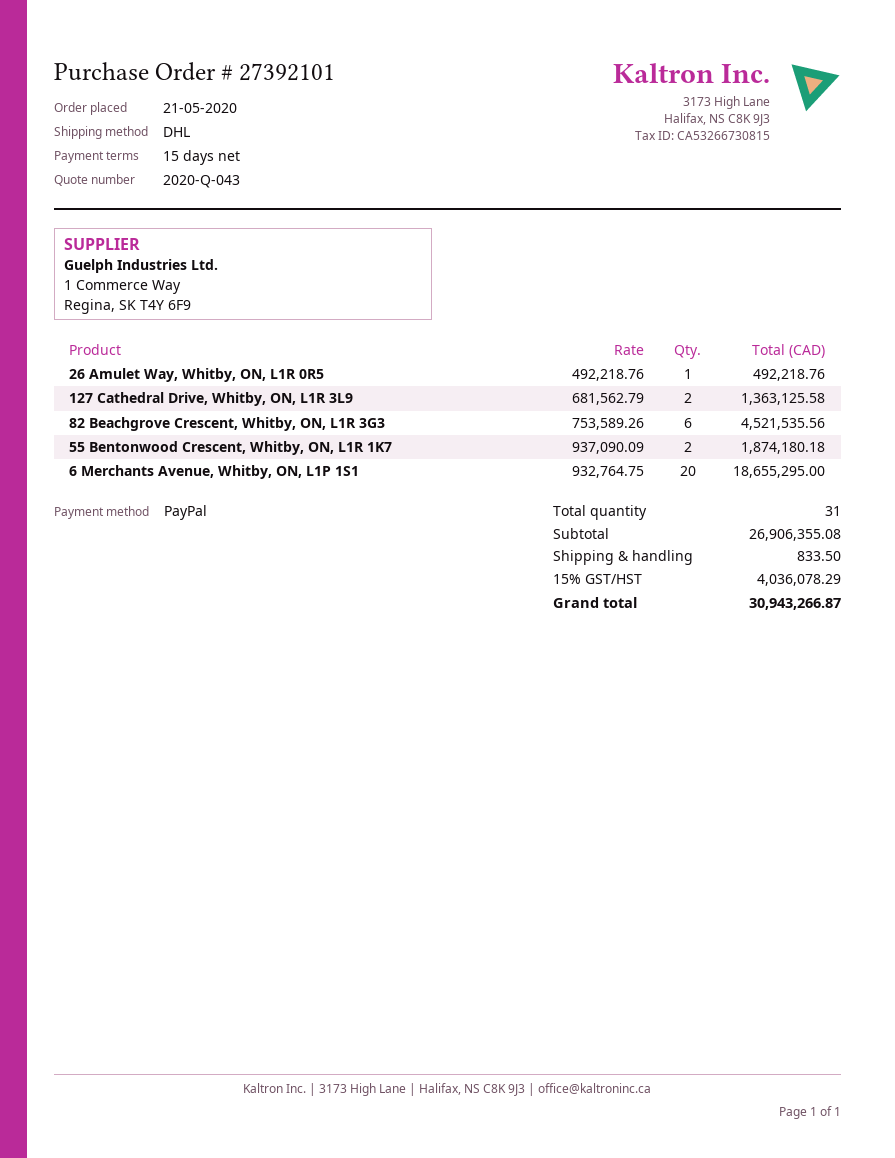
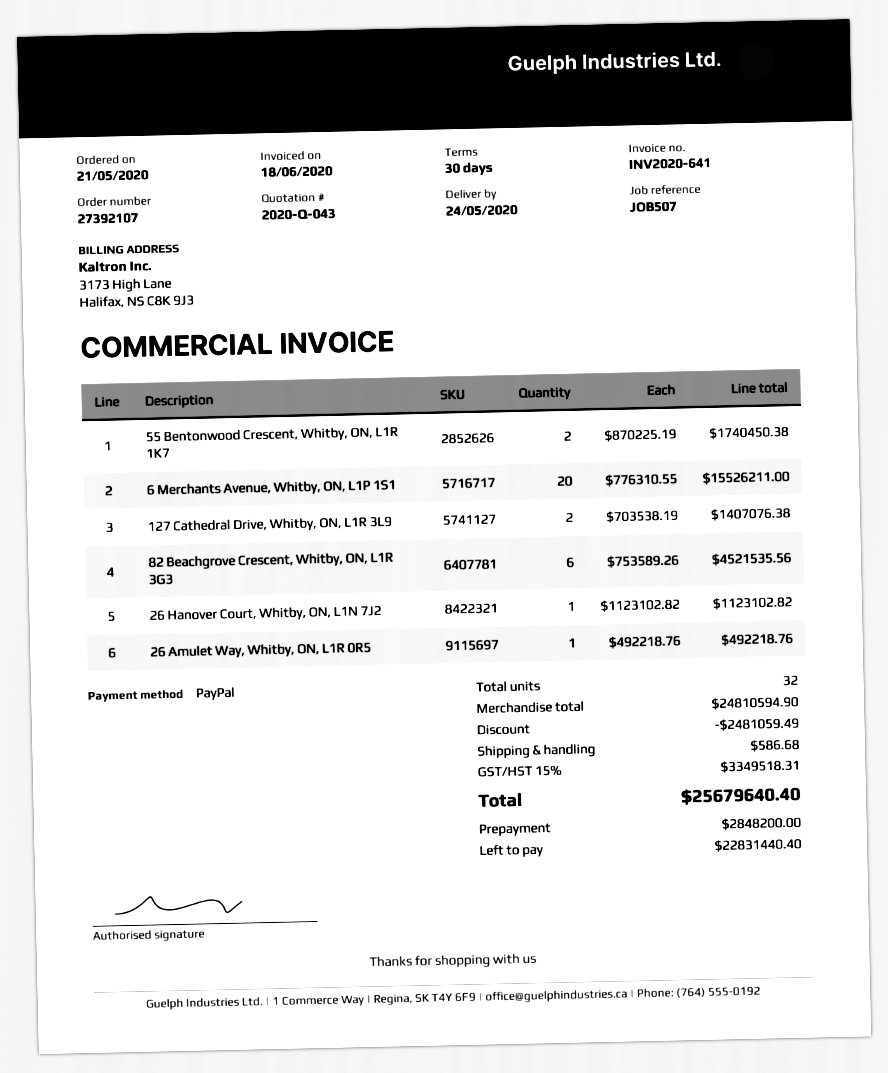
order number: 27392101 -> 27392107
payment terms: 15 days -> 30 days
127 Cathedral Drive, Whitby, ON, L1R 3L9: 2 x 681562.79 = 1363125.58 -> 2 x 703538.19 = 1407076.38
55 Bentonwood Crescent, Whitby, ON, L1R 1K7: 2 x 937090.09 = 1874180.18 -> 2 x 870225.19 = 1740450.38
6 Merchants Avenue, Whitby, ON, L1P 1S1: 20 x 932764.75 = 18655295.00 -> 20 x 776310.55 = 15526211.00
26 Hanover Court, Whitby, ON, L1N 7J2: none -> 1 x 1123102.82 = 1123102.82
total quantity: 31 -> 32
subtotal: 26906355.08 -> 24810594.90
discount: none -> 2481059.49
shipping: 833.50 -> 586.68
tax: 15% = 4036078.29 -> 15% = 3349518.31
total: 30943266.87 -> 25679640.40

